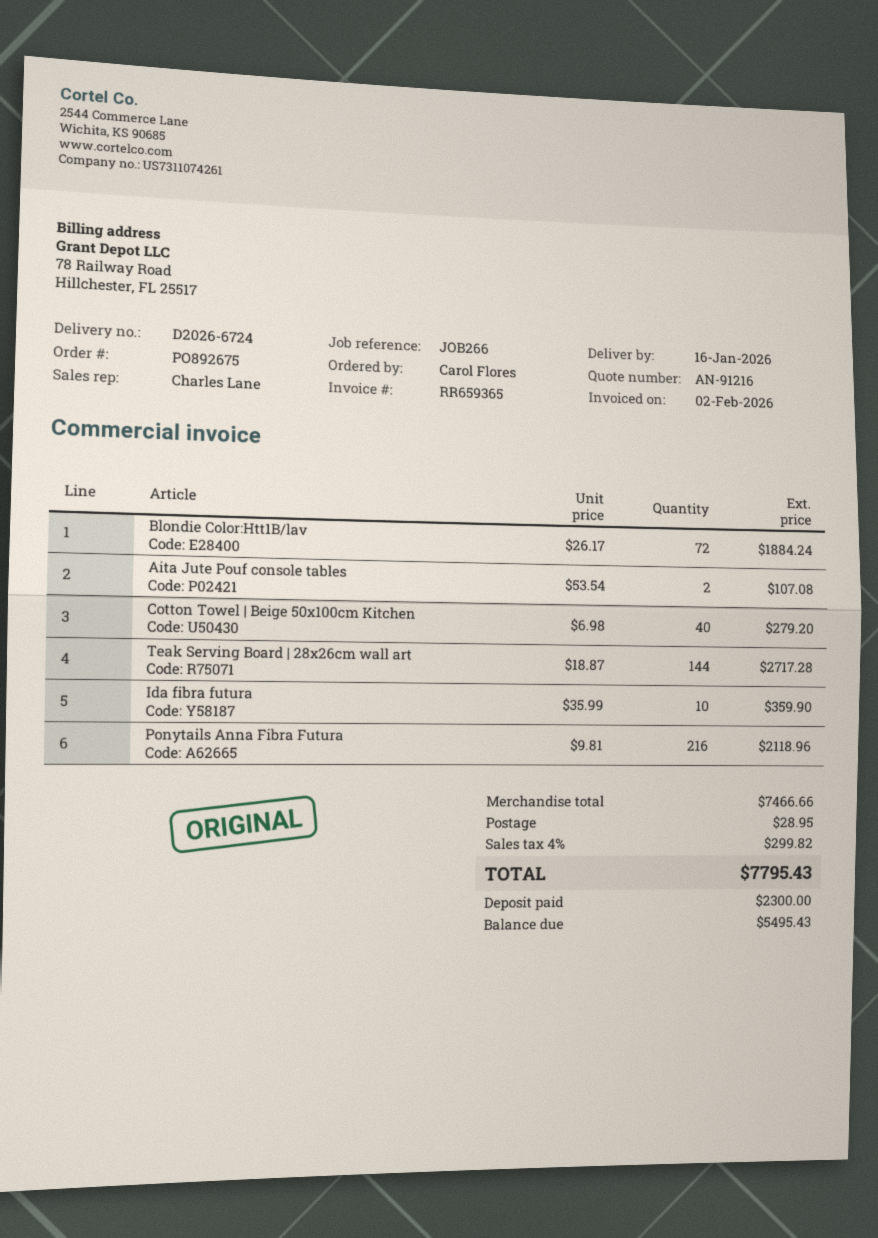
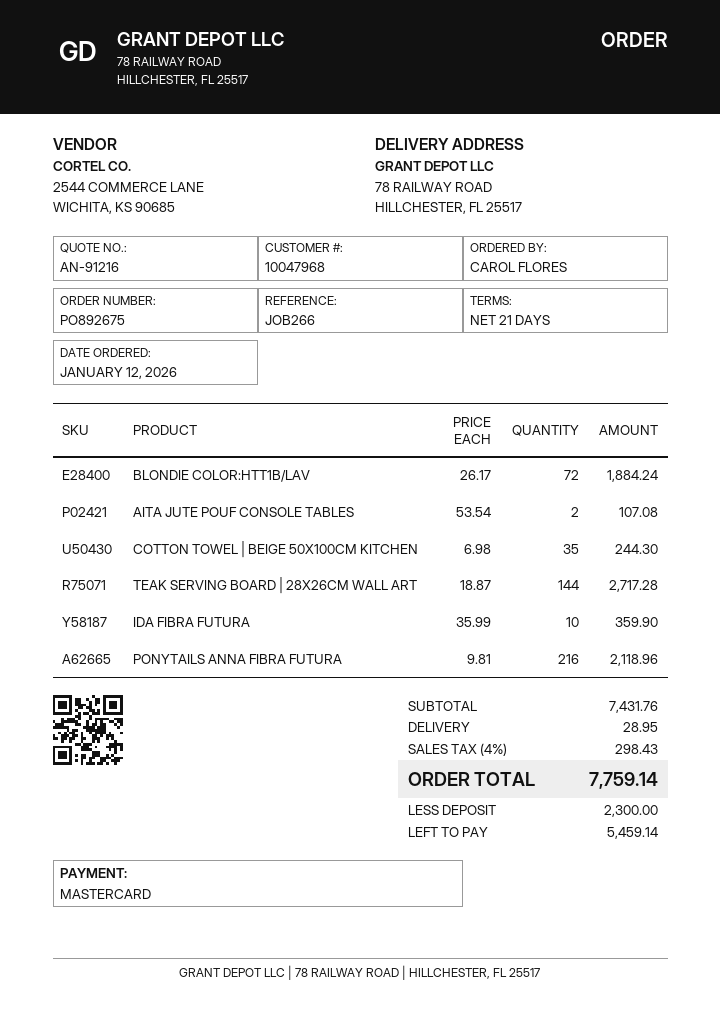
Cotton Towel | Beige 50x100cm Kitchen: 40 x 6.98 = 279.20 -> 35 x 6.98 = 244.30
subtotal: 7466.66 -> 7431.76
tax: 4% = 299.82 -> 4% = 298.43
total: 7795.43 -> 7759.14
balance: 5495.43 -> 5459.14

